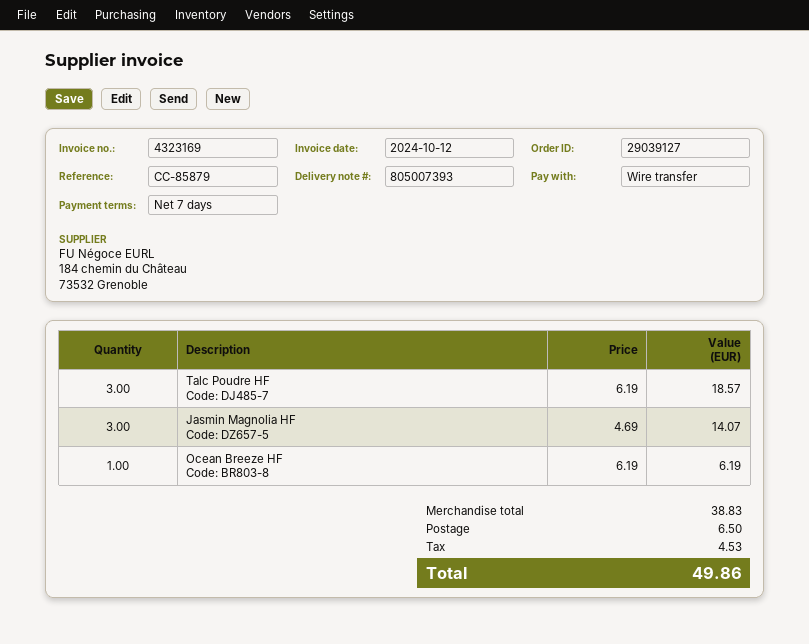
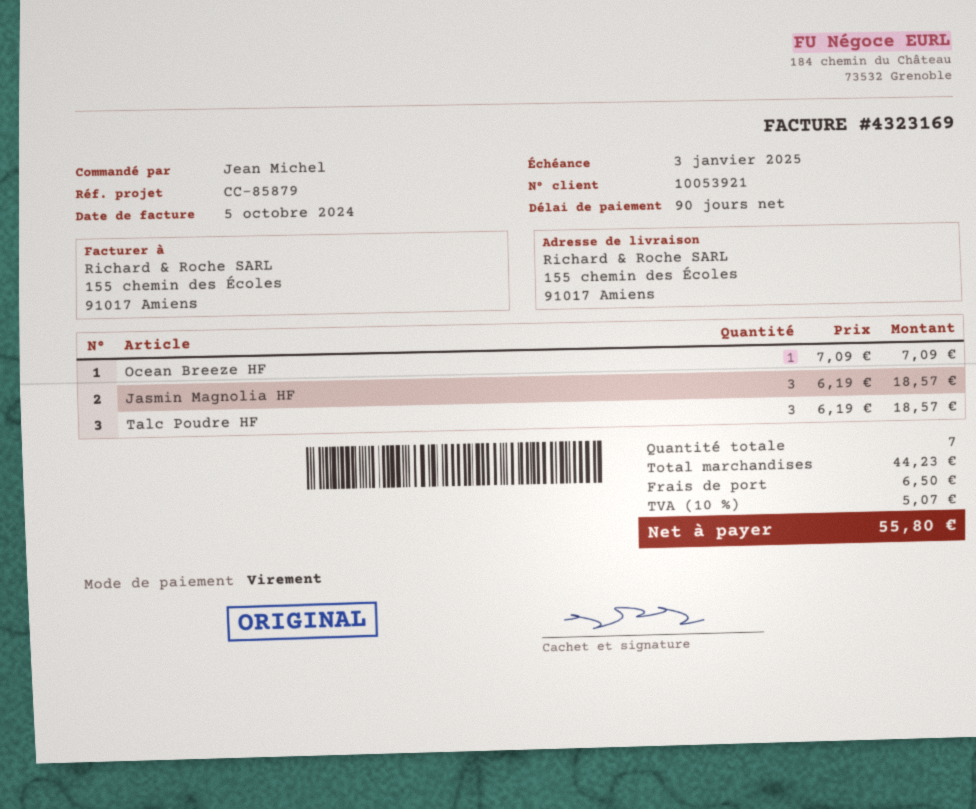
invoice date: 2024-10-12 -> 2024-10-05
payment terms: 7 days -> 90 days
Jasmin Magnolia HF: 3 x 4.69 = 14.07 -> 3 x 6.19 = 18.57
Ocean Breeze HF: 1 x 6.19 = 6.19 -> 1 x 7.09 = 7.09
subtotal: 38.83 -> 44.23
tax: 4.53 -> 5.07
total: 49.86 -> 55.80

